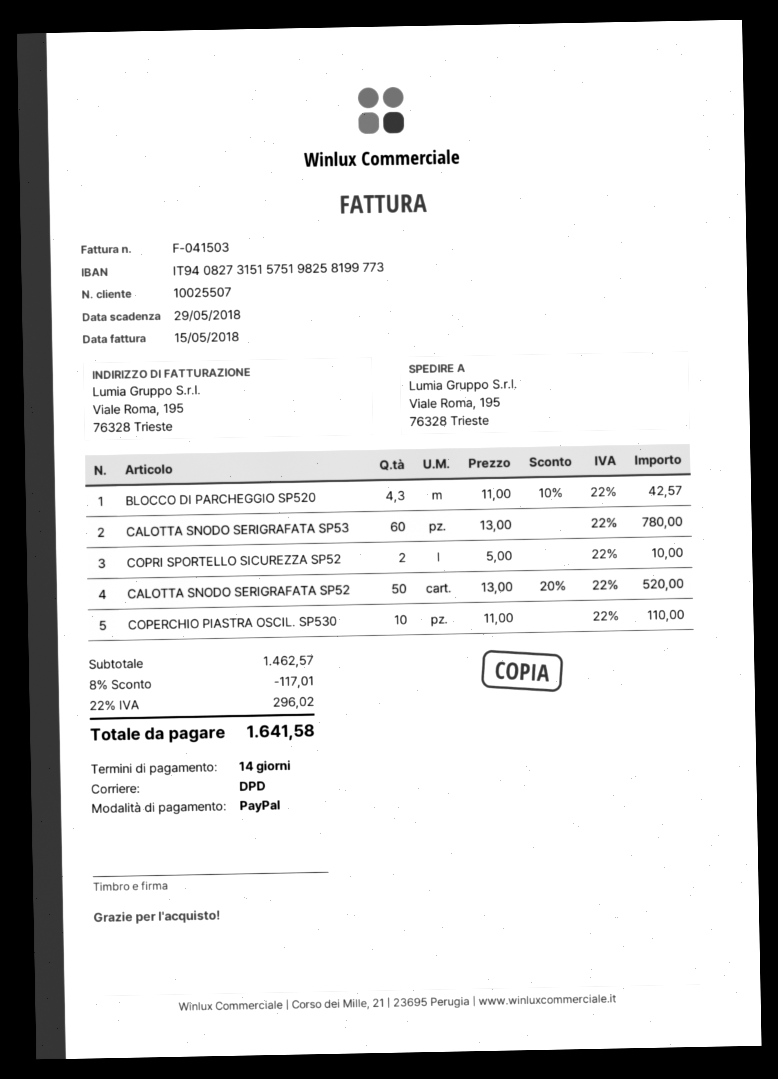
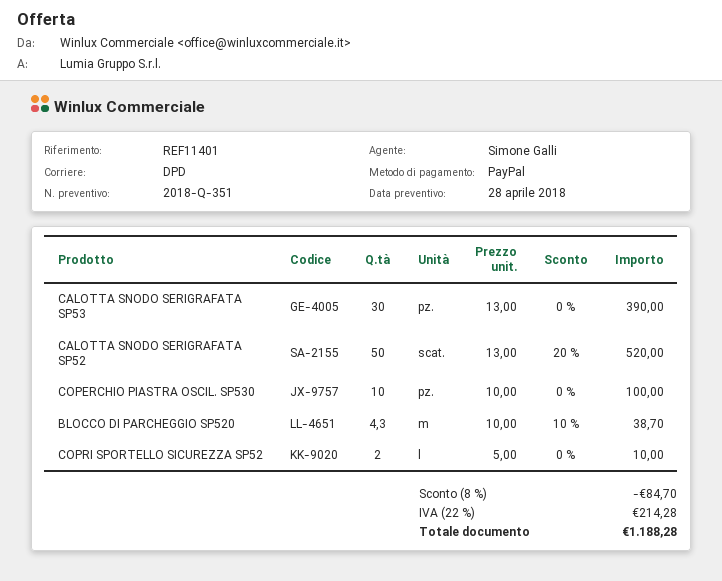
BLOCCO DI PARCHEGGIO SP520: 4.3 x 11.00 - 10% = 42.57 -> 4.3 x 10.00 - 10% = 38.70
CALOTTA SNODO SERIGRAFATA SP53: 60 x 13.00 = 780.00 -> 30 x 13.00 = 390.00
COPERCHIO PIASTRA OSCIL. SP530: 10 x 11.00 = 110.00 -> 10 x 10.00 = 100.00
discount: 8% = 117.01 -> 8% = 84.70
tax: 22% = 296.02 -> 22% = 214.28
total: 1641.58 -> 1188.28

